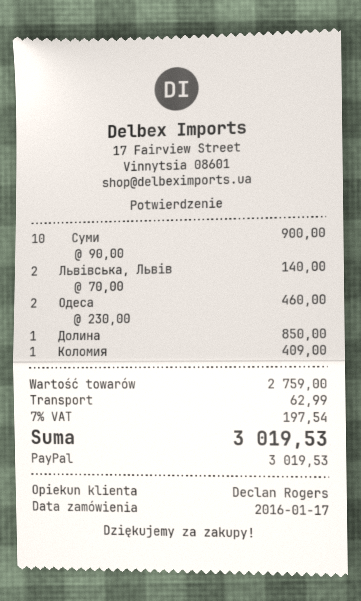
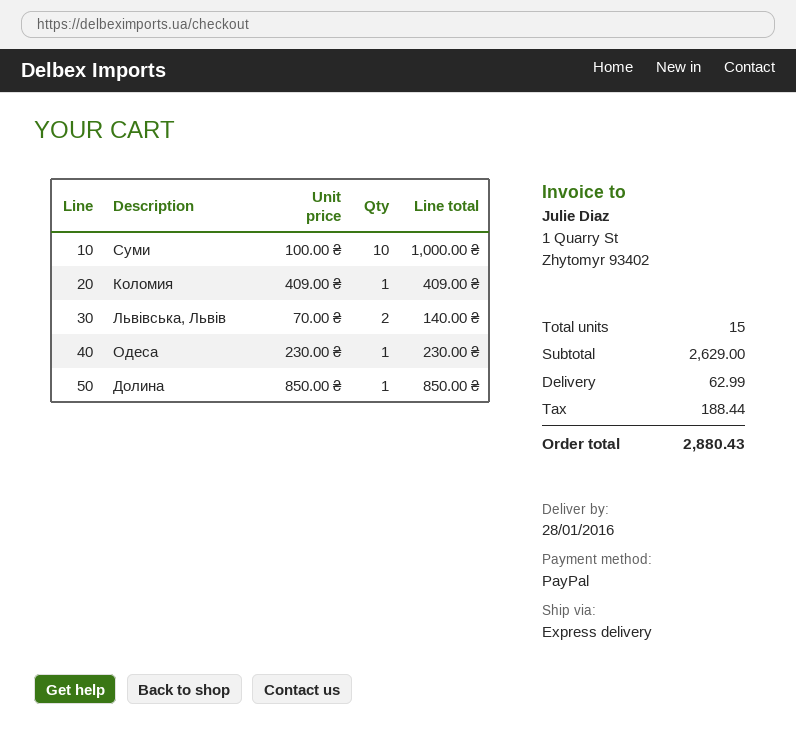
Суми: 10 x 90.00 = 900.00 -> 10 x 100.00 = 1000.00
Одеса: 2 x 230.00 = 460.00 -> 1 x 230.00 = 230.00
subtotal: 2759.00 -> 2629.00
tax: 197.54 -> 188.44
total: 3019.53 -> 2880.43

